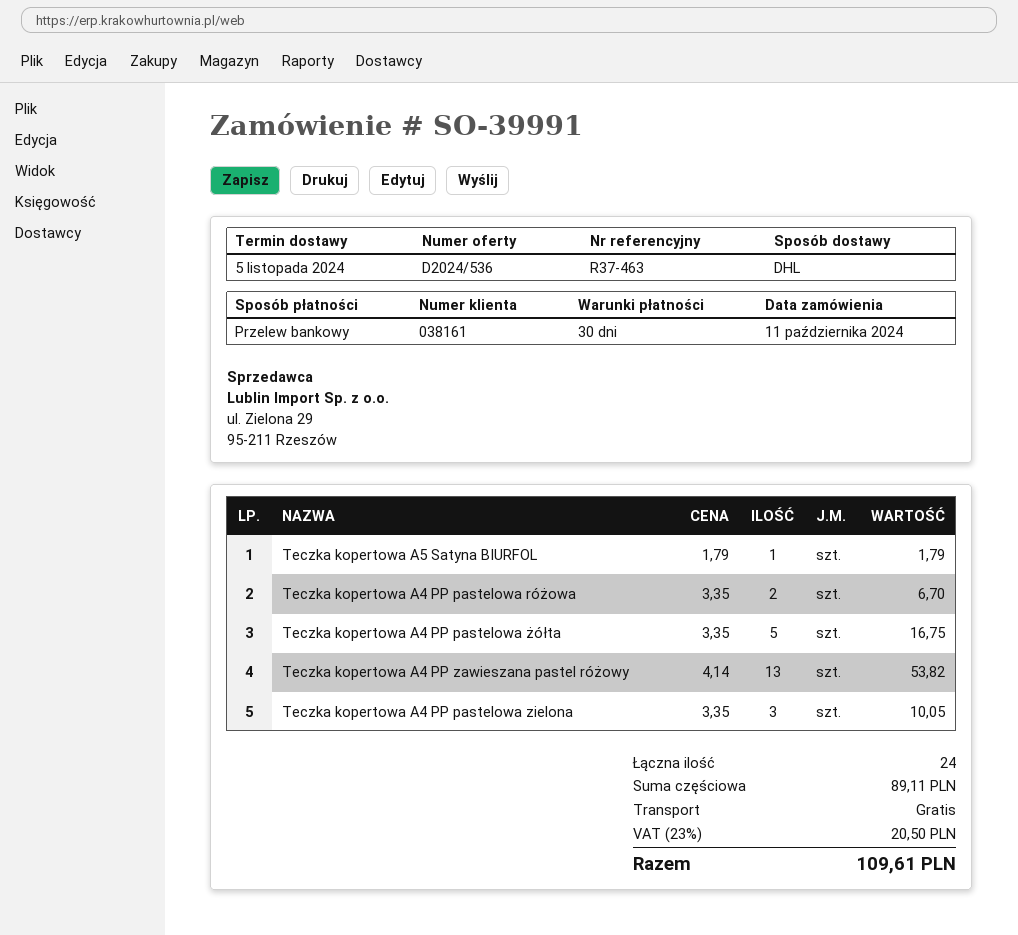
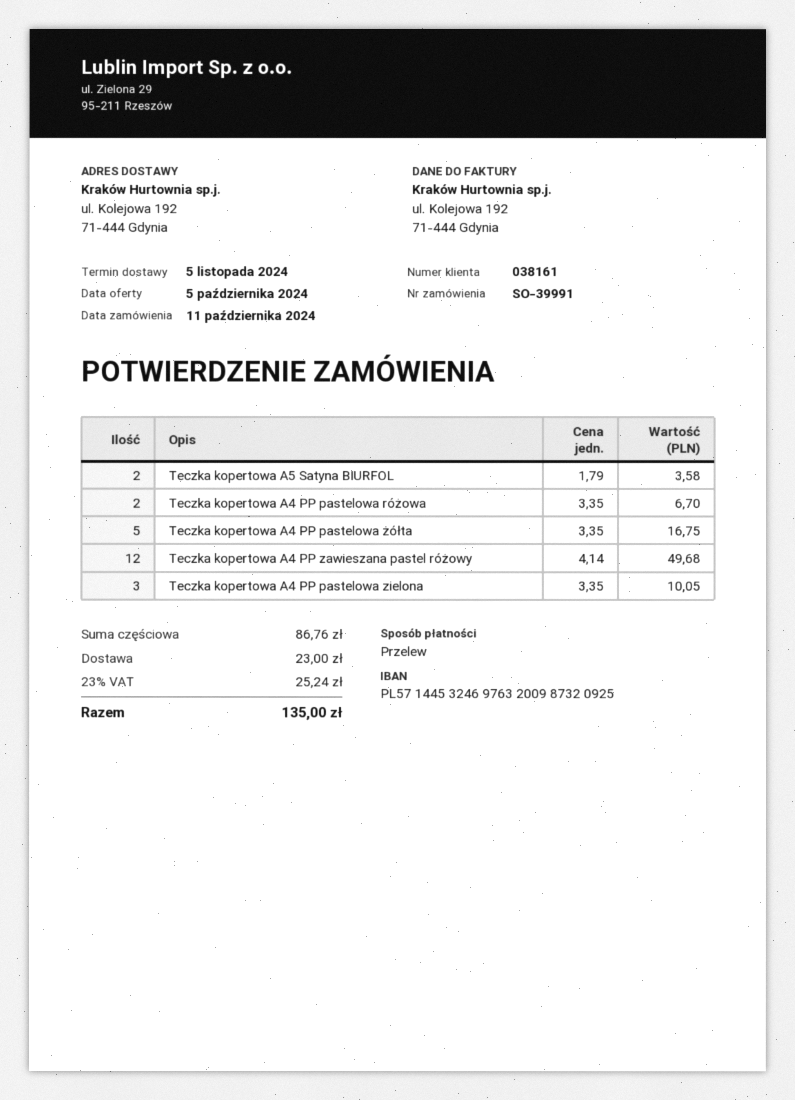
Teczka kopertowa A5 Satyna BIURFOL: 1 x 1.79 = 1.79 -> 2 x 1.79 = 3.58
Teczka kopertowa A4 PP zawieszana pastel różowy: 13 x 4.14 = 53.82 -> 12 x 4.14 = 49.68
subtotal: 89.11 -> 86.76
shipping: 0.00 -> 23.00
tax: 23% = 20.50 -> 23% = 25.24
total: 109.61 -> 135.00

